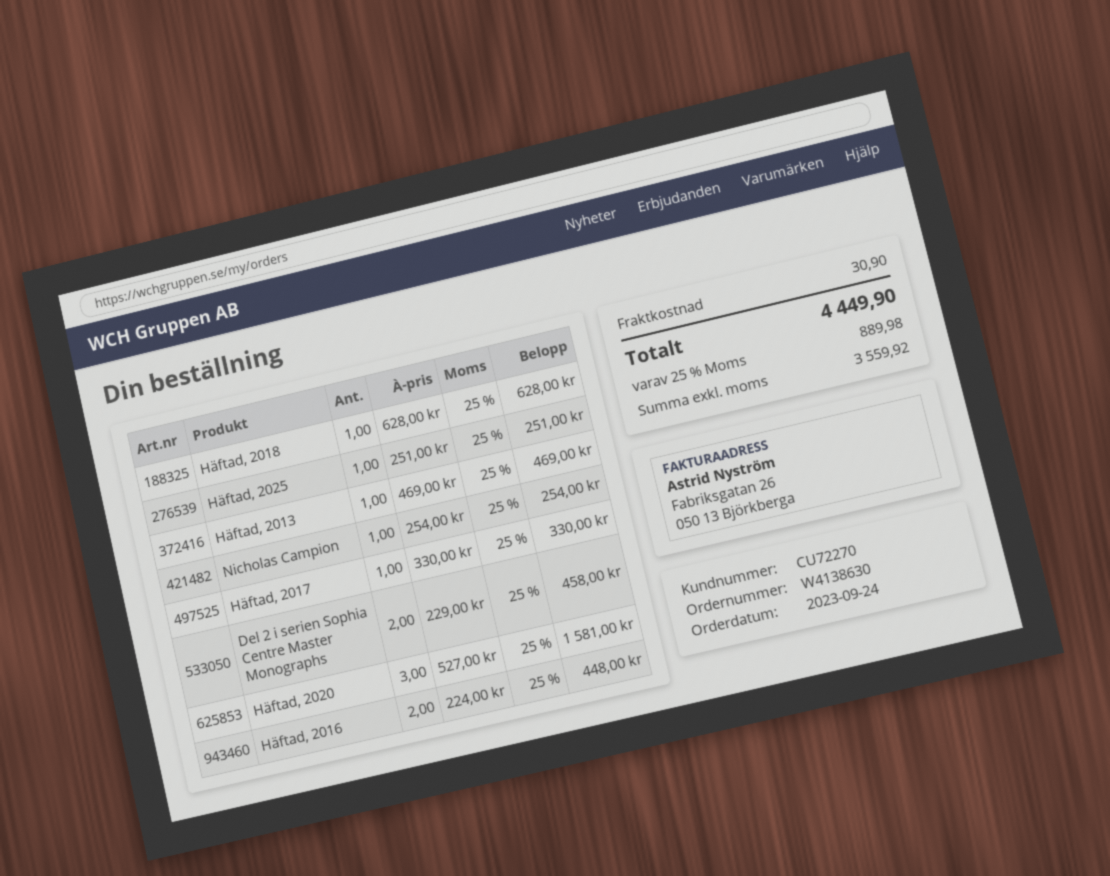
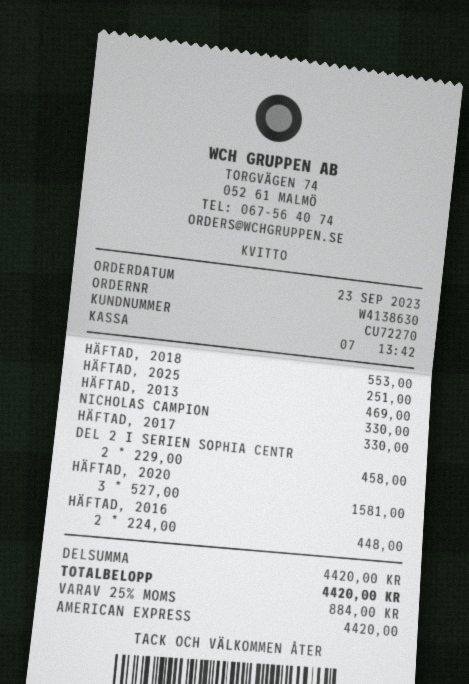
order date: 2023-09-24 -> 2023-09-23
Häftad, 2018: 1 x 628.00 = 628.00 -> 1 x 553.00 = 553.00
Nicholas Campion: 1 x 254.00 = 254.00 -> 1 x 330.00 = 330.00
shipping: 30.90 -> none
tax: 25% = 889.98 -> 25% = 884.00
total: 4449.90 -> 4420.00

